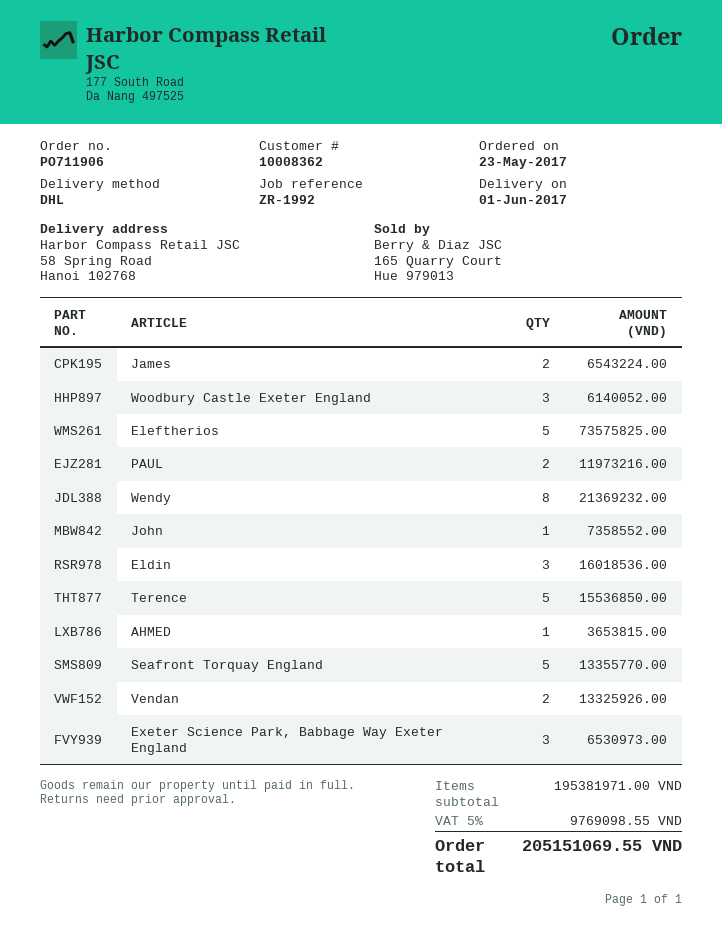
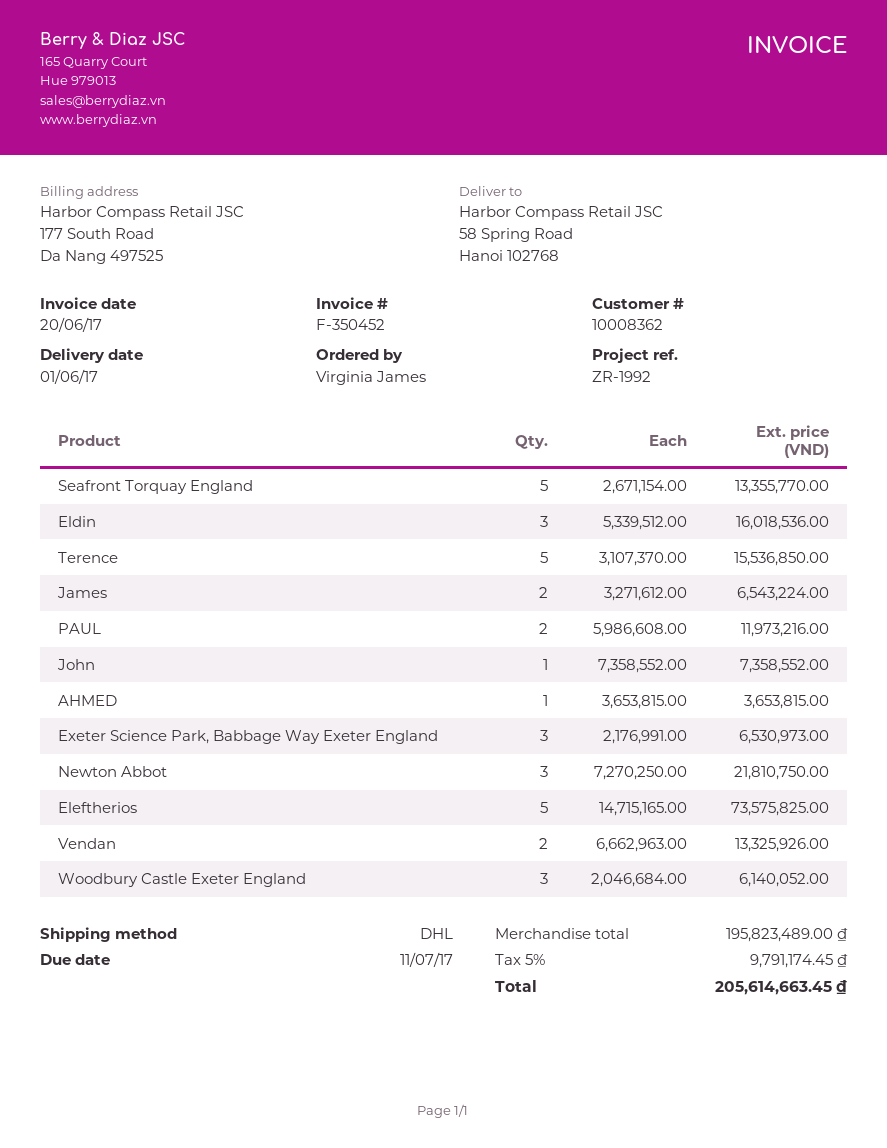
Wendy: 8 for 21369232.00 -> none
Newton Abbot: none -> 3 for 21810750.00
subtotal: 195381971.00 -> 195823489.00
tax: 5% = 9769098.55 -> 5% = 9791174.45
total: 205151069.55 -> 205614663.45

